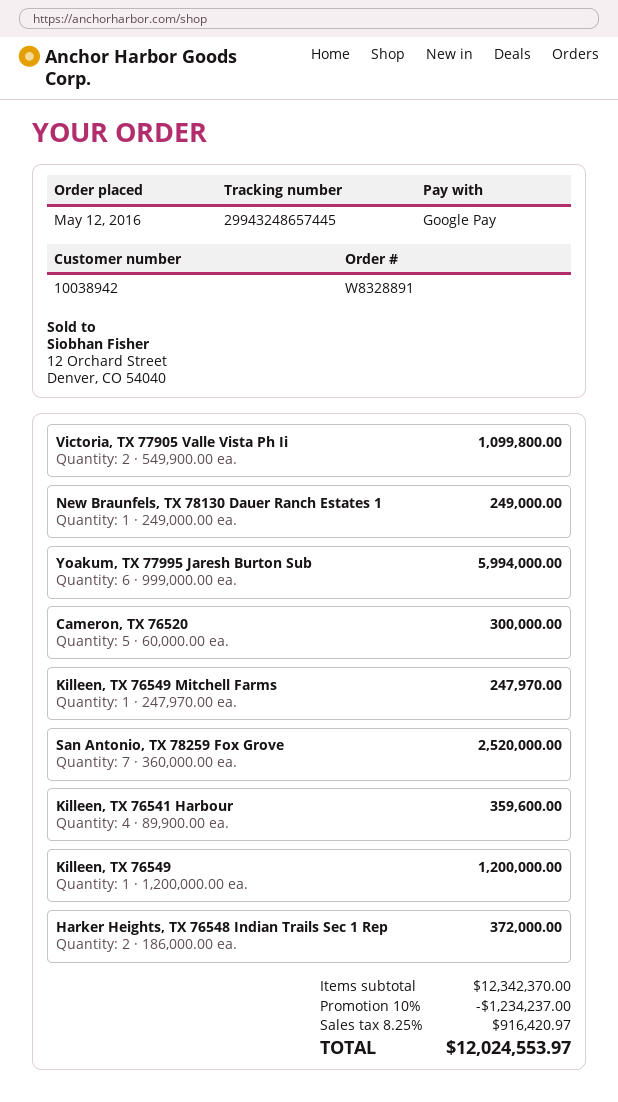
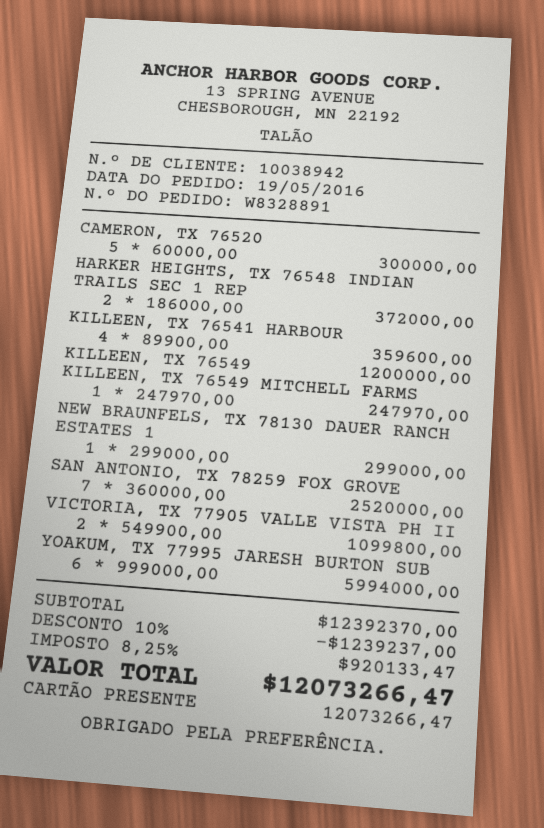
order date: 2016-05-12 -> 2016-05-19
payment method: Google Pay -> gift card
New Braunfels, TX 78130 Dauer Ranch Estates 1: 1 x 249000.00 = 249000.00 -> 1 x 299000.00 = 299000.00
subtotal: 12342370.00 -> 12392370.00
discount: 10% = 1234237.00 -> 10% = 1239237.00
tax: 8.25% = 916420.97 -> 8.25% = 920133.47
total: 12024553.97 -> 12073266.47

